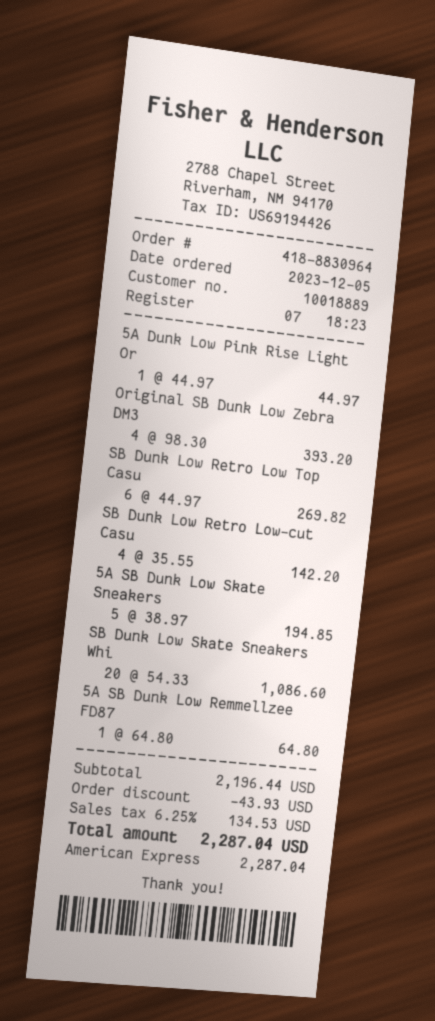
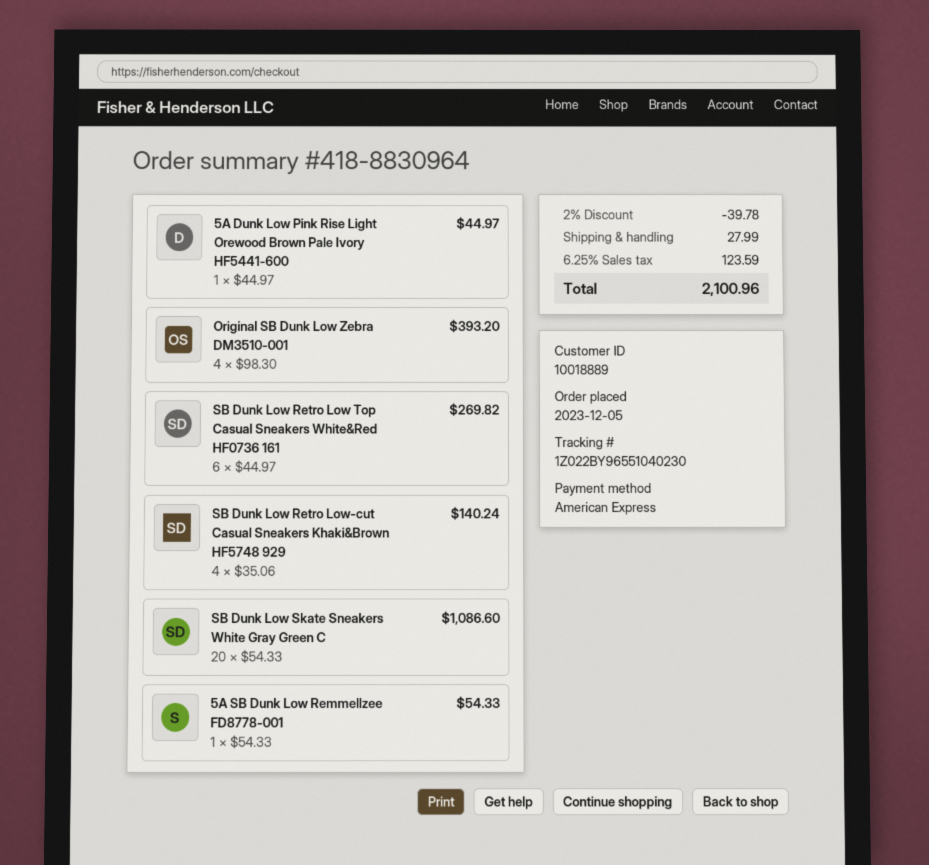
SB Dunk Low Retro Low-cut Casu: 4 x 35.55 = 142.20 -> 4 x 35.06 = 140.24
5A SB Dunk Low Skate Sneakers: 5 x 38.97 = 194.85 -> none
5A SB Dunk Low Remmellzee FD87: 1 x 64.80 = 64.80 -> 1 x 54.33 = 54.33
discount: 43.93 -> 39.78
shipping: none -> 27.99
tax: 6.25% = 134.53 -> 6.25% = 123.59
total: 2287.04 -> 2100.96

